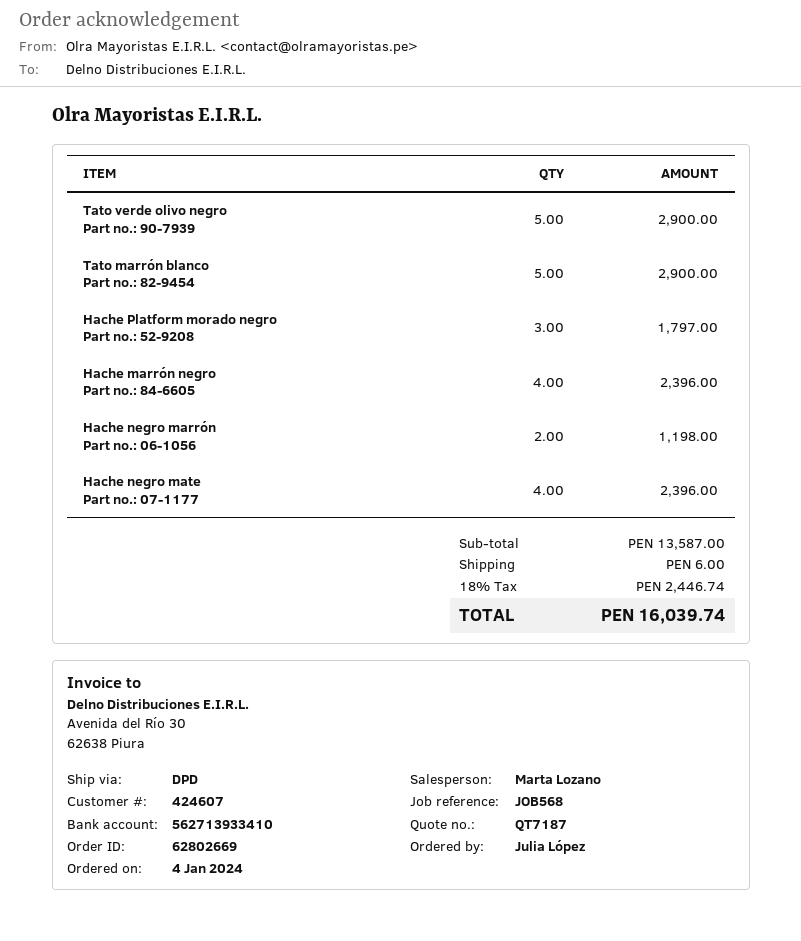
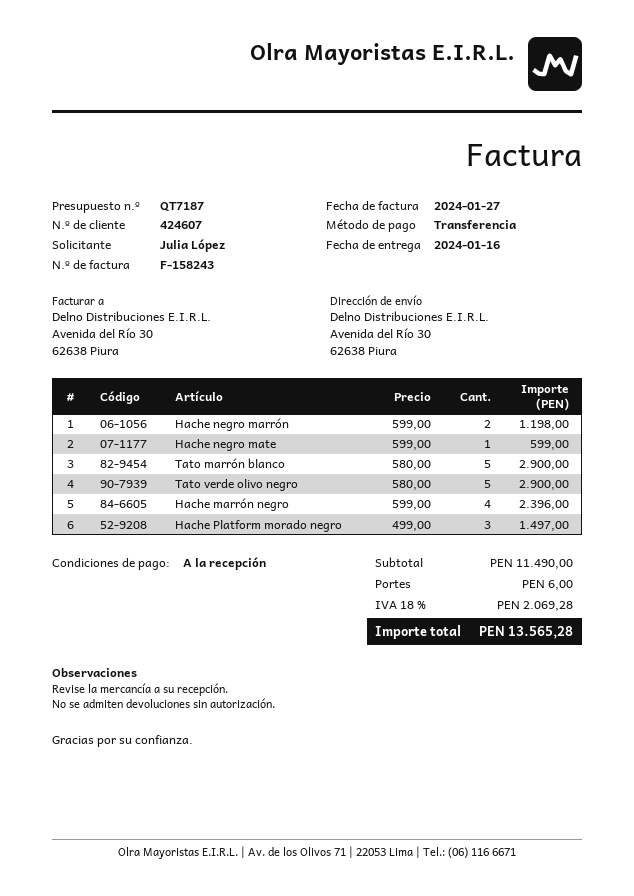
Hache Platform morado negro: 3 for 1797.00 -> 3 for 1497.00
Hache negro mate: 4 for 2396.00 -> 1 for 599.00
subtotal: 13587.00 -> 11490.00
tax: 18% = 2446.74 -> 18% = 2069.28
total: 16039.74 -> 13565.28

